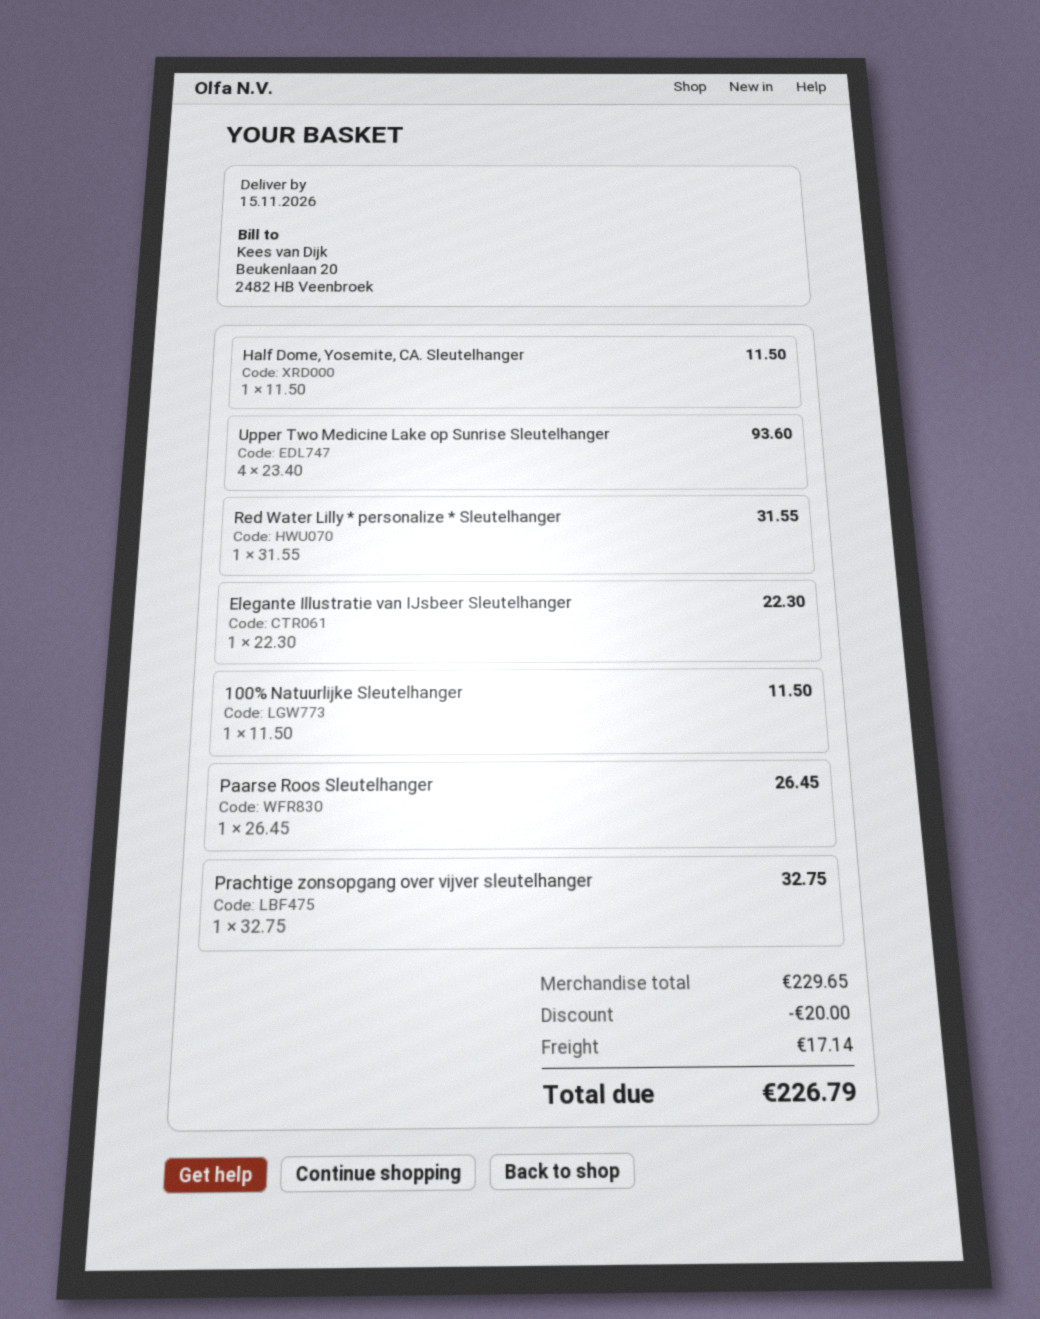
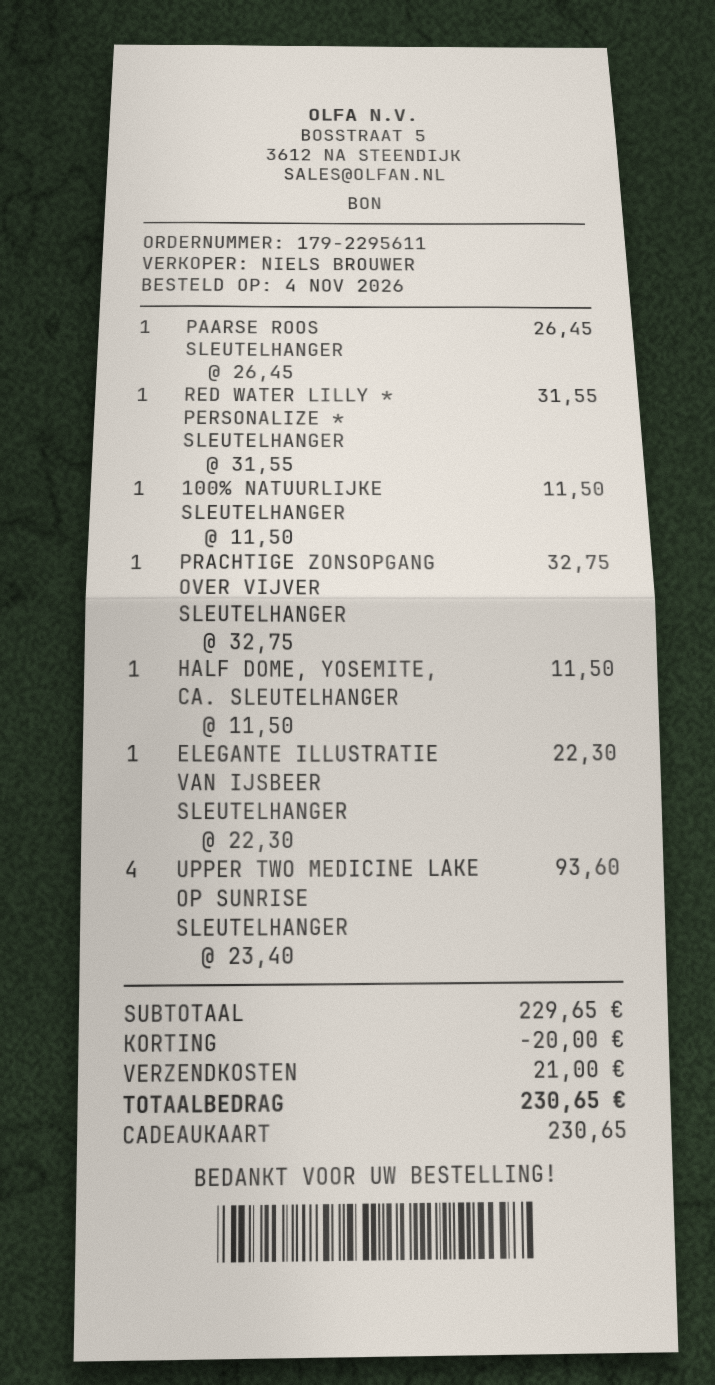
shipping: 17.14 -> 21.00
total: 226.79 -> 230.65

